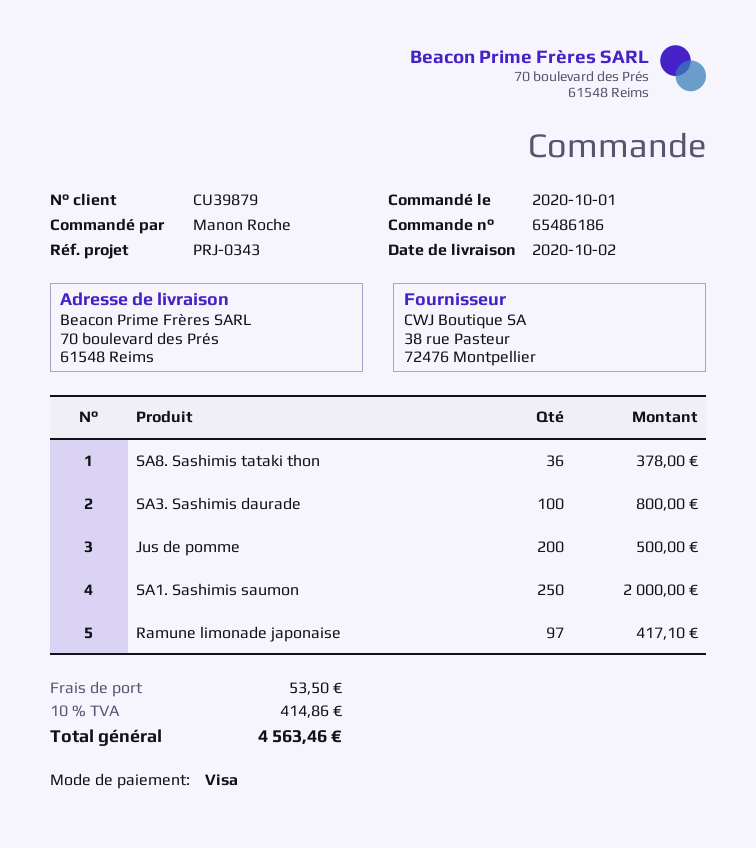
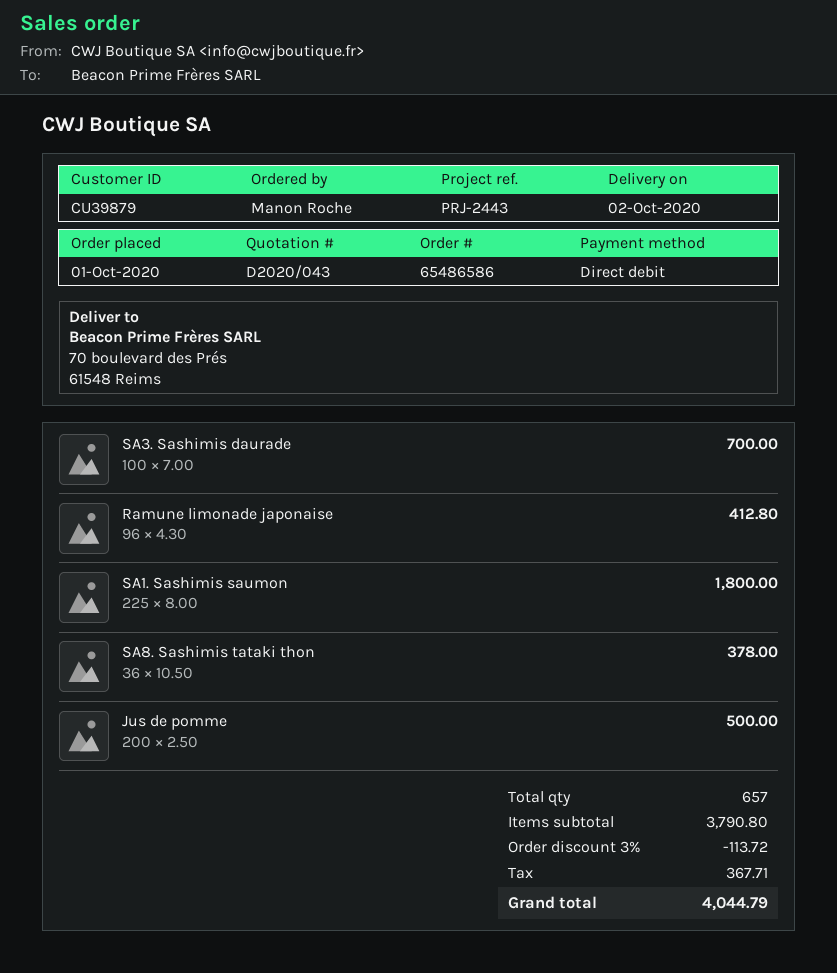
order number: 65486186 -> 65486586
reference: PRJ-0343 -> PRJ-2443
payment method: Visa -> direct debit
SA3. Sashimis daurade: 100 for 800.00 -> 100 for 700.00
SA1. Sashimis saumon: 250 for 2000.00 -> 225 for 1800.00
Ramune limonade japonaise: 97 for 417.10 -> 96 for 412.80
discount: none -> 3% = 113.72
shipping: 53.50 -> none
tax: 414.86 -> 367.71
total: 4563.46 -> 4044.79

